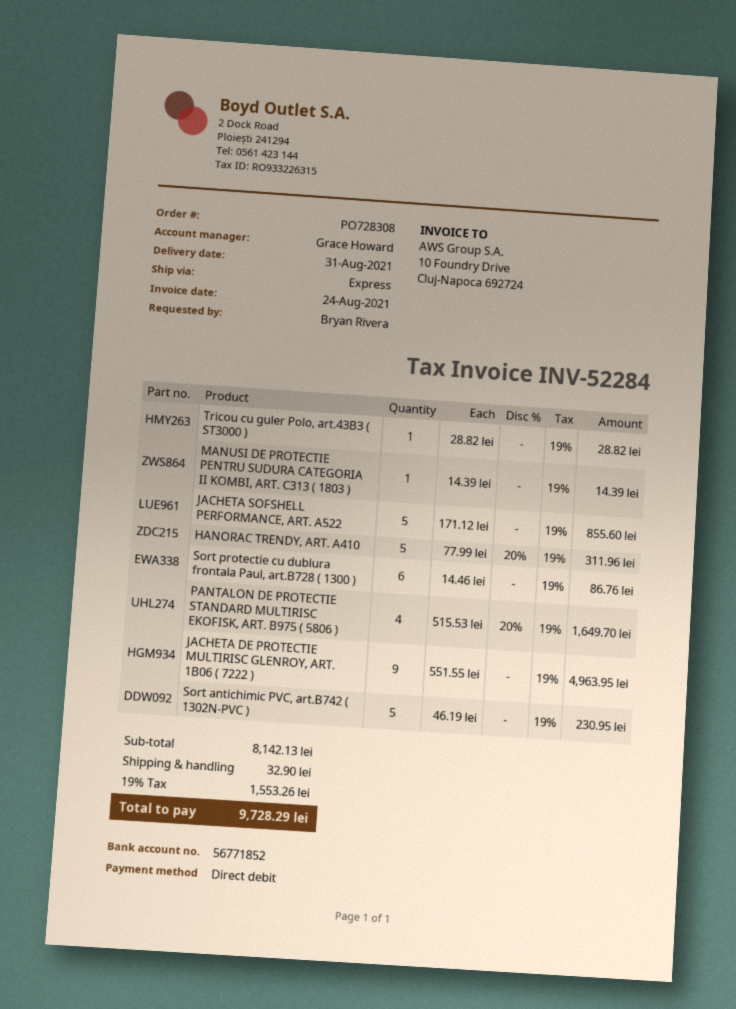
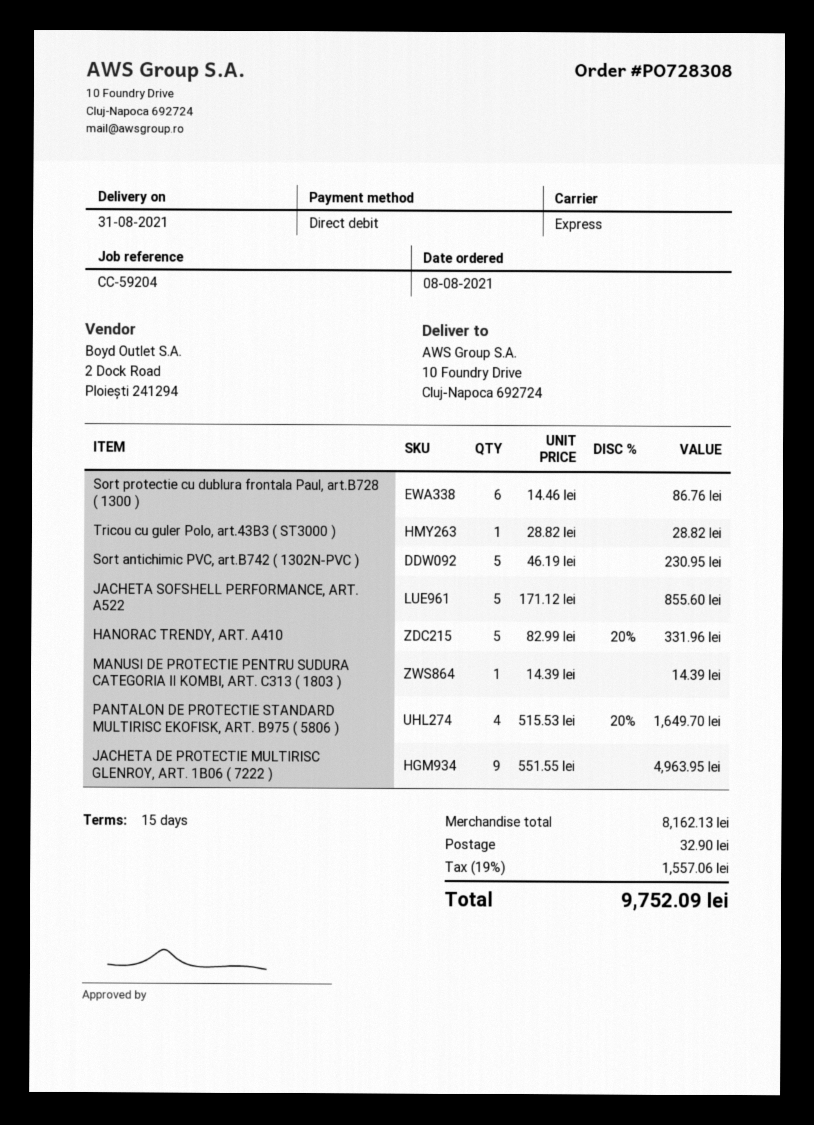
HANORAC TRENDY, ART. A410: 5 x 77.99 - 20% = 311.96 -> 5 x 82.99 - 20% = 331.96
subtotal: 8142.13 -> 8162.13
tax: 19% = 1553.26 -> 19% = 1557.06
total: 9728.29 -> 9752.09

